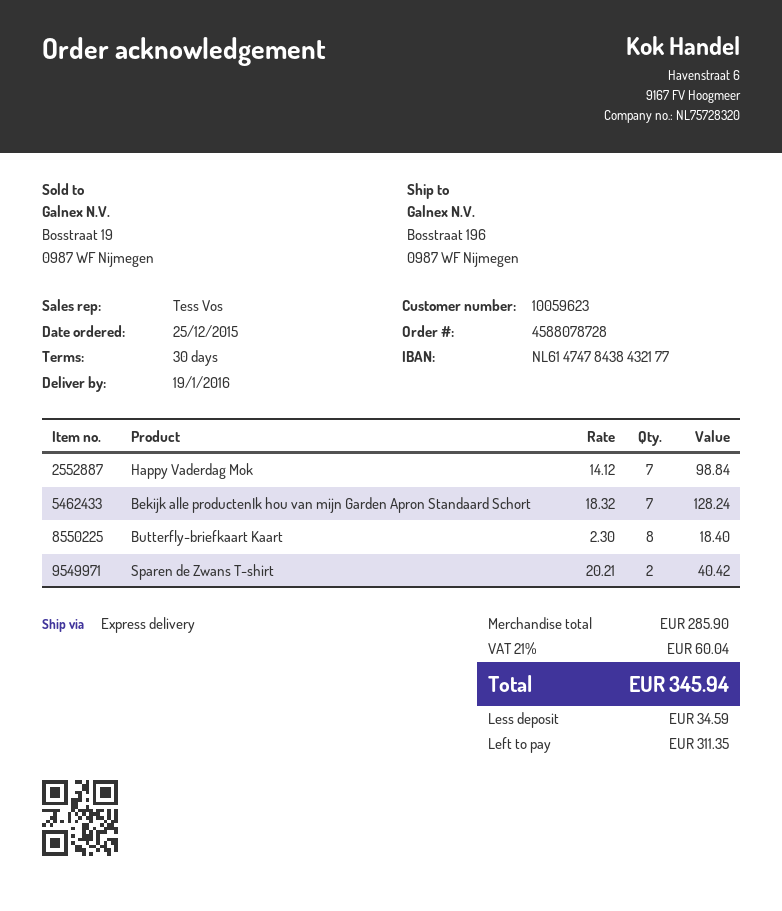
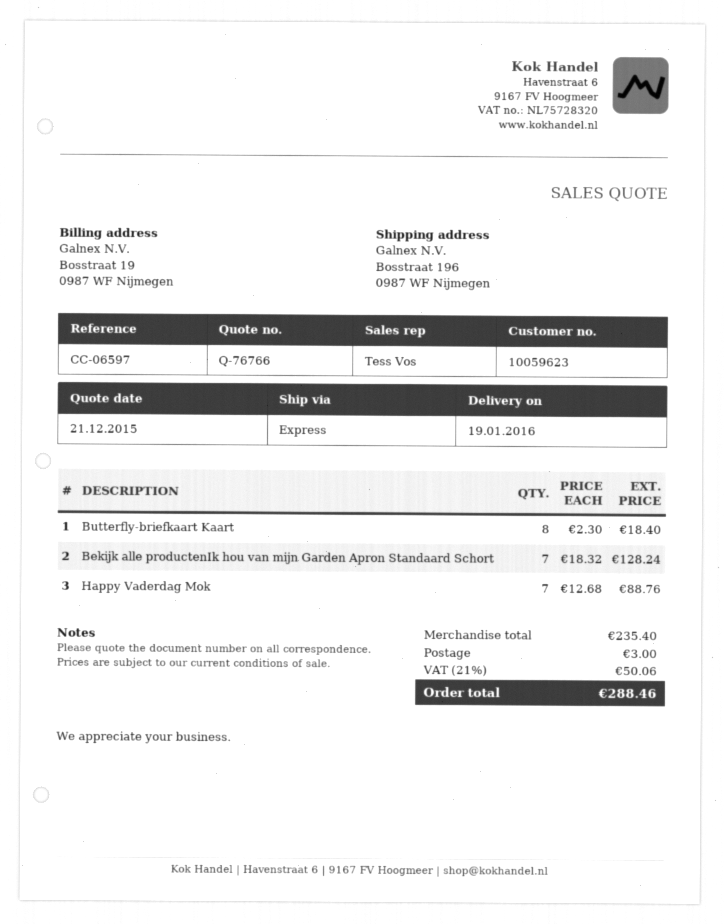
Happy Vaderdag Mok: 7 x 14.12 = 98.84 -> 7 x 12.68 = 88.76
Sparen de Zwans T-shirt: 2 x 20.21 = 40.42 -> none
subtotal: 285.90 -> 235.40
shipping: none -> 3.00
tax: 21% = 60.04 -> 21% = 50.06
total: 345.94 -> 288.46

